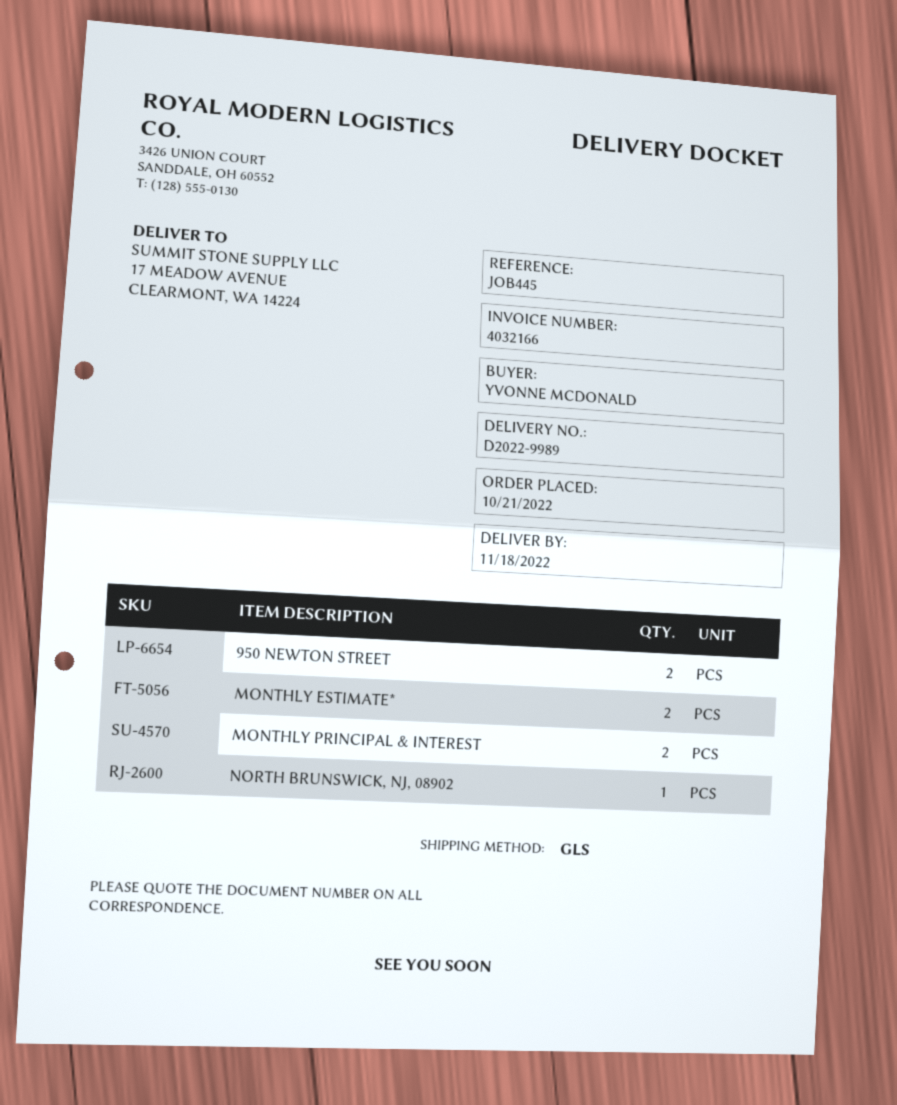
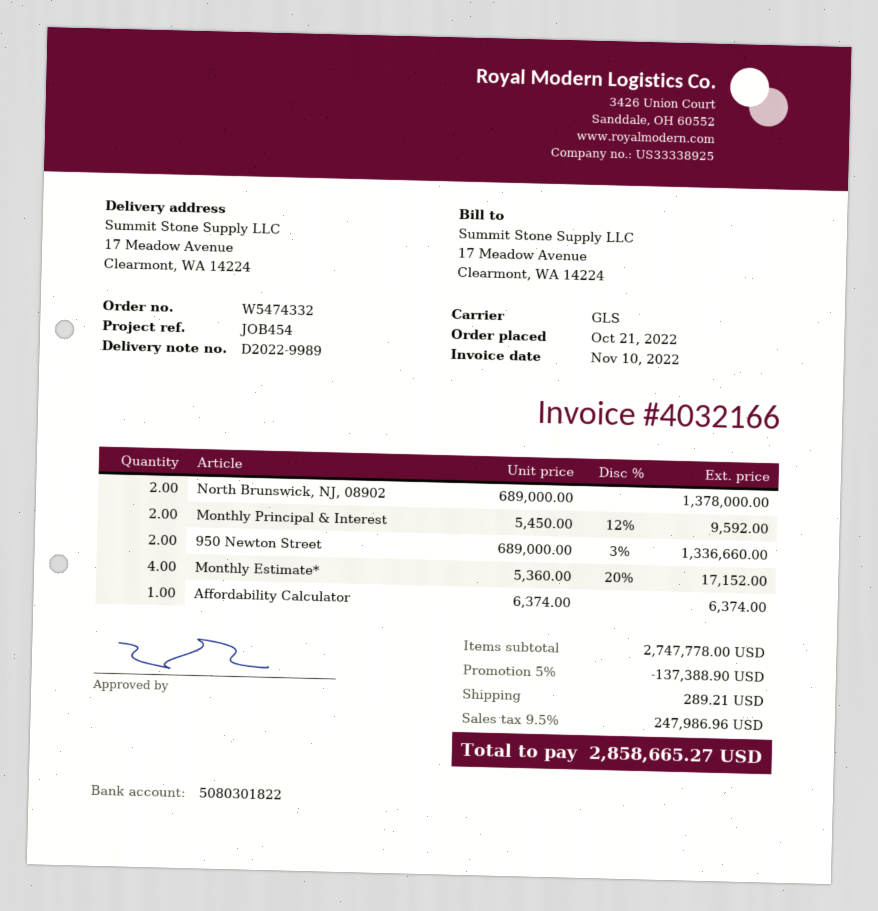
reference: JOB445 -> JOB454
MONTHLY ESTIMATE*: 2 -> 4
NORTH BRUNSWICK, NJ, 08902: 1 -> 2
Affordability Calculator: none -> 1

